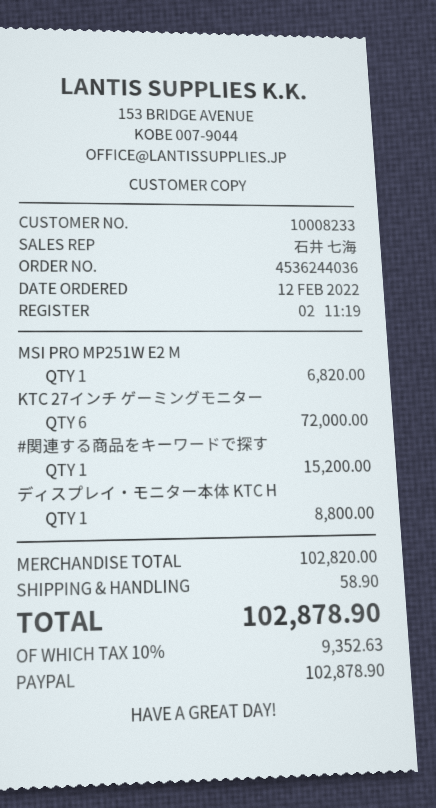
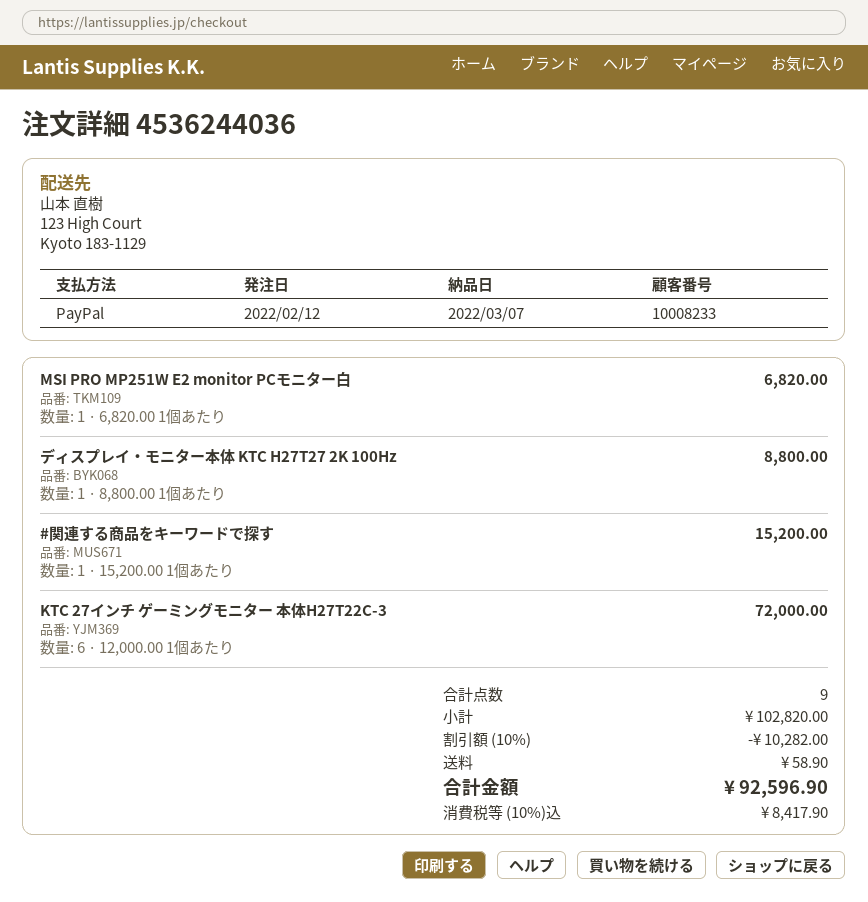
discount: none -> 10% = 10282.00
tax: 10% = 9352.63 -> 10% = 8417.90
total: 102878.90 -> 92596.90

